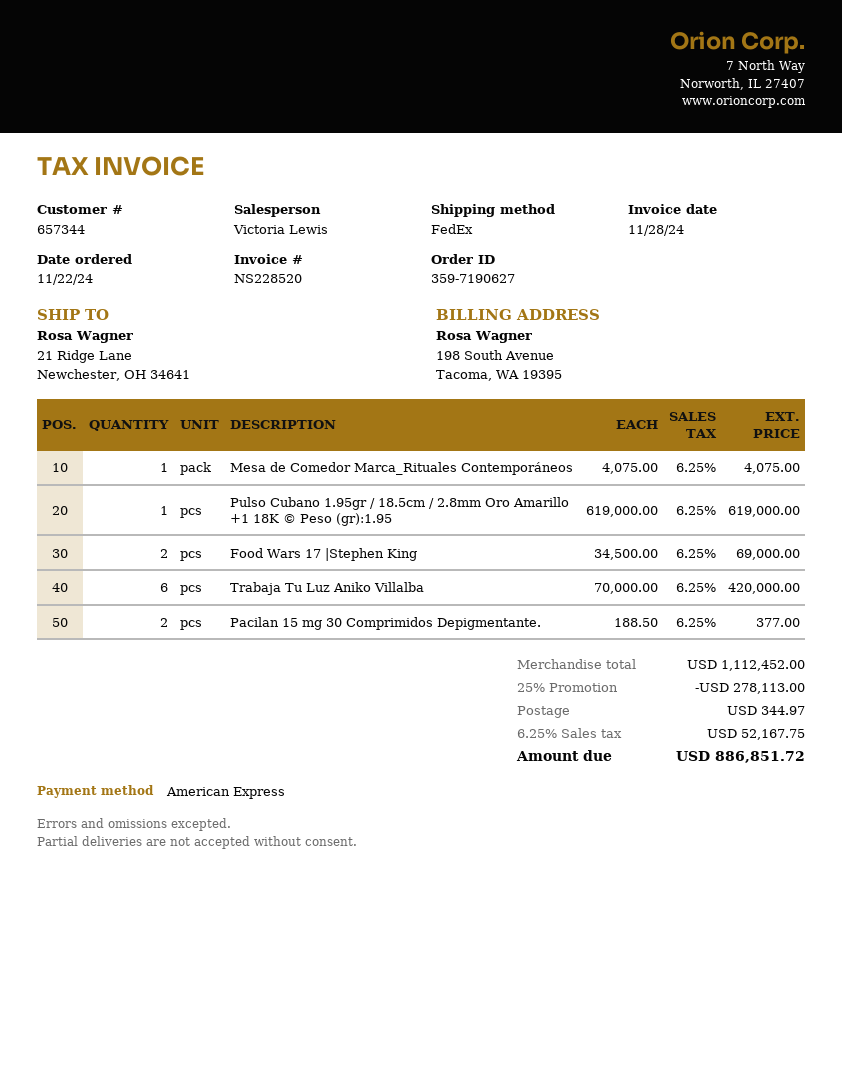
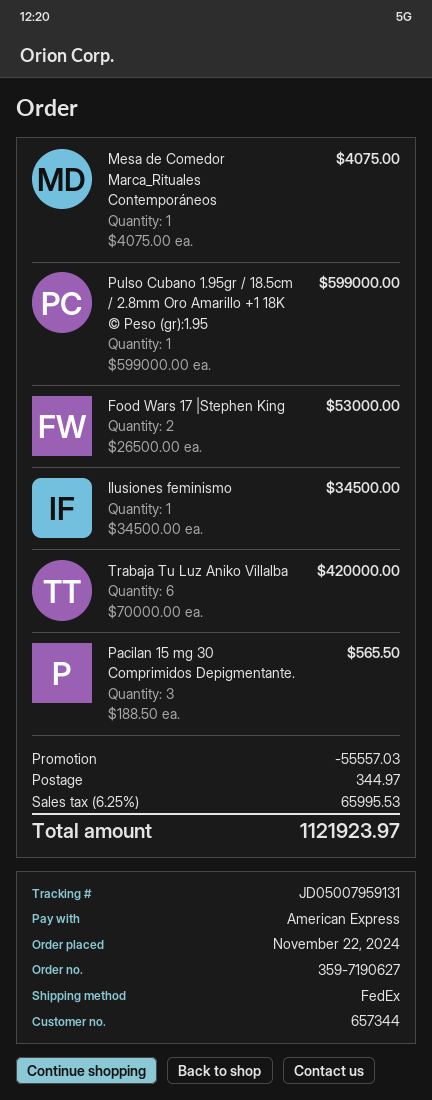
Pulso Cubano 1.95gr / 18.5cm / 2.8mm Oro Amarillo +1 18K © Peso (gr):1.95: 1 x 619000.00 = 619000.00 -> 1 x 599000.00 = 599000.00
Food Wars 17 |Stephen King: 2 x 34500.00 = 69000.00 -> 2 x 26500.00 = 53000.00
Pacilan 15 mg 30 Comprimidos Depigmentante.: 2 x 188.50 = 377.00 -> 3 x 188.50 = 565.50
Ilusiones feminismo: none -> 1 x 34500.00 = 34500.00
discount: 278113.00 -> 55557.03
tax: 6.25% = 52167.75 -> 6.25% = 65995.53
total: 886851.72 -> 1121923.97

